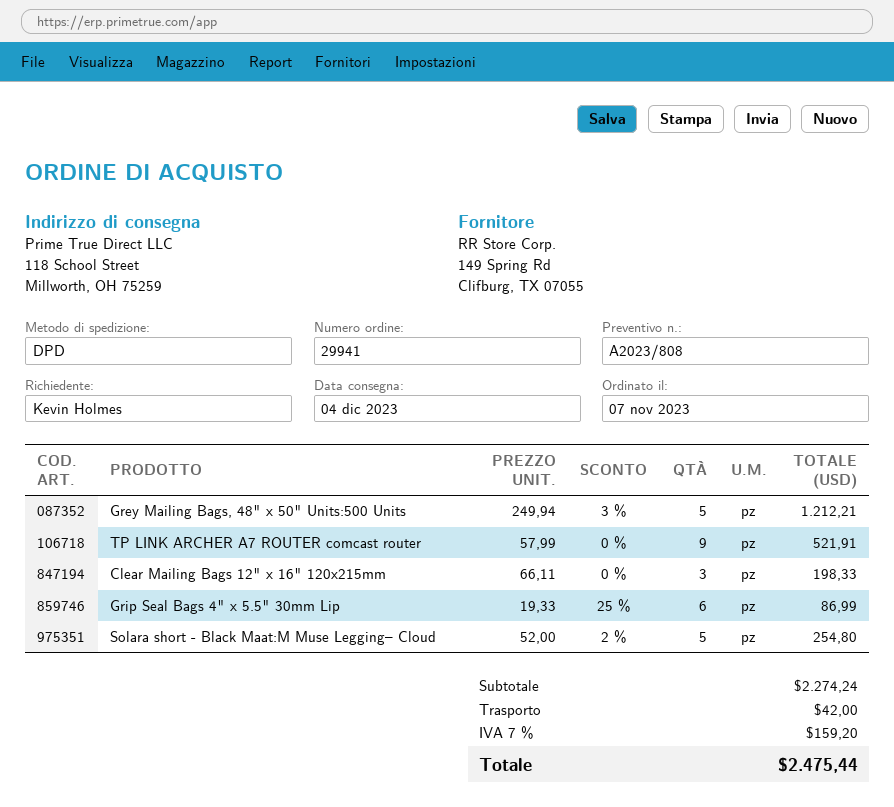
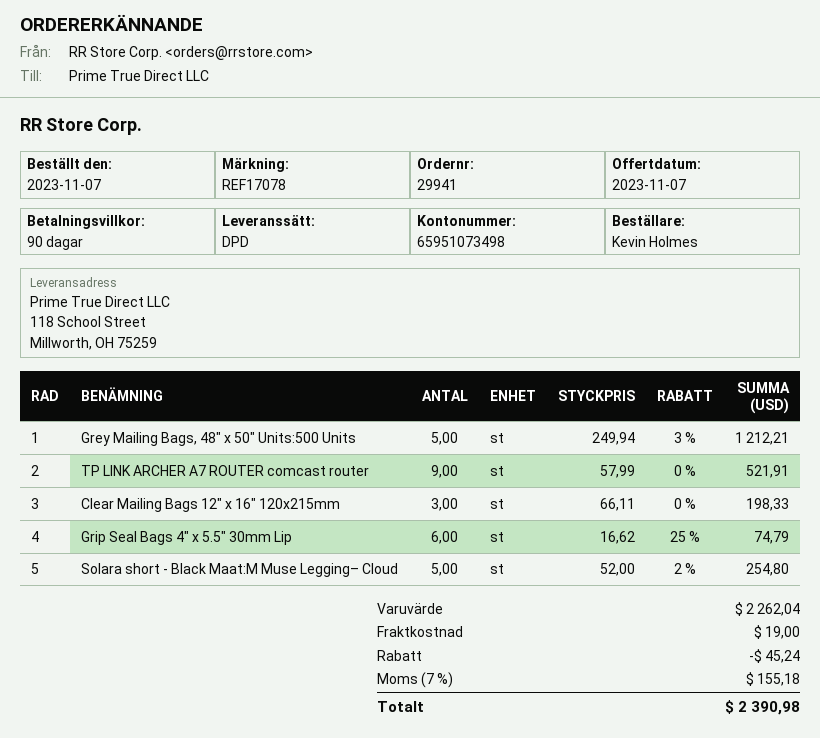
Grip Seal Bags 4" x 5.5" 30mm Lip: 6 x 19.33 - 25% = 86.99 -> 6 x 16.62 - 25% = 74.79
subtotal: 2274.24 -> 2262.04
discount: none -> 45.24
shipping: 42.00 -> 19.00
tax: 7% = 159.20 -> 7% = 155.18
total: 2475.44 -> 2390.98

